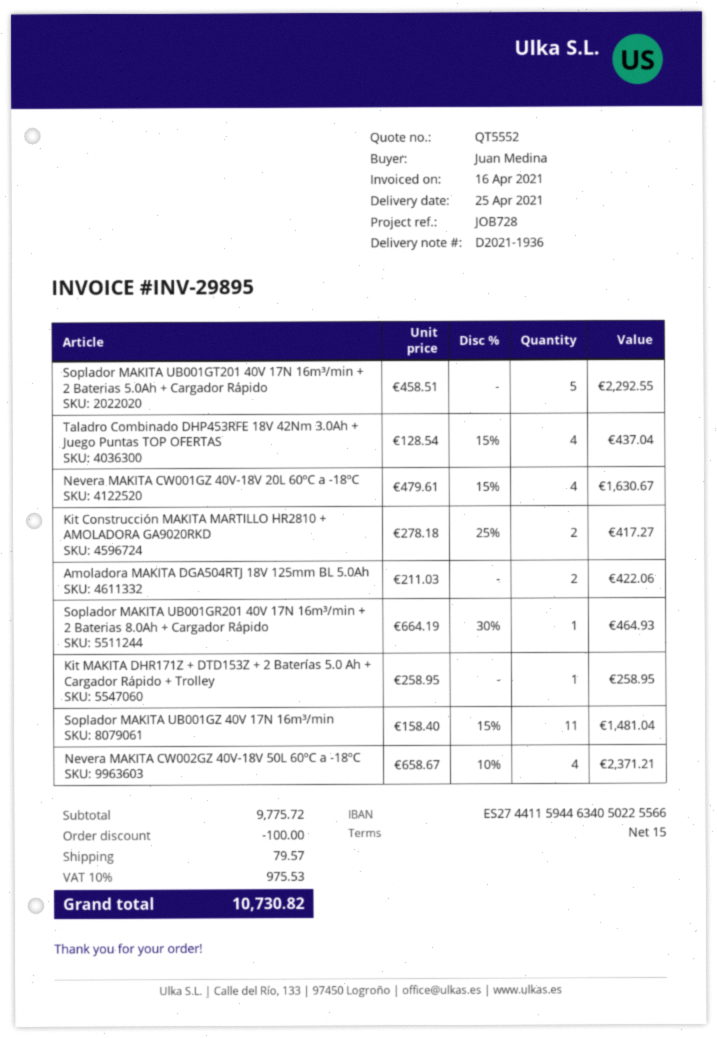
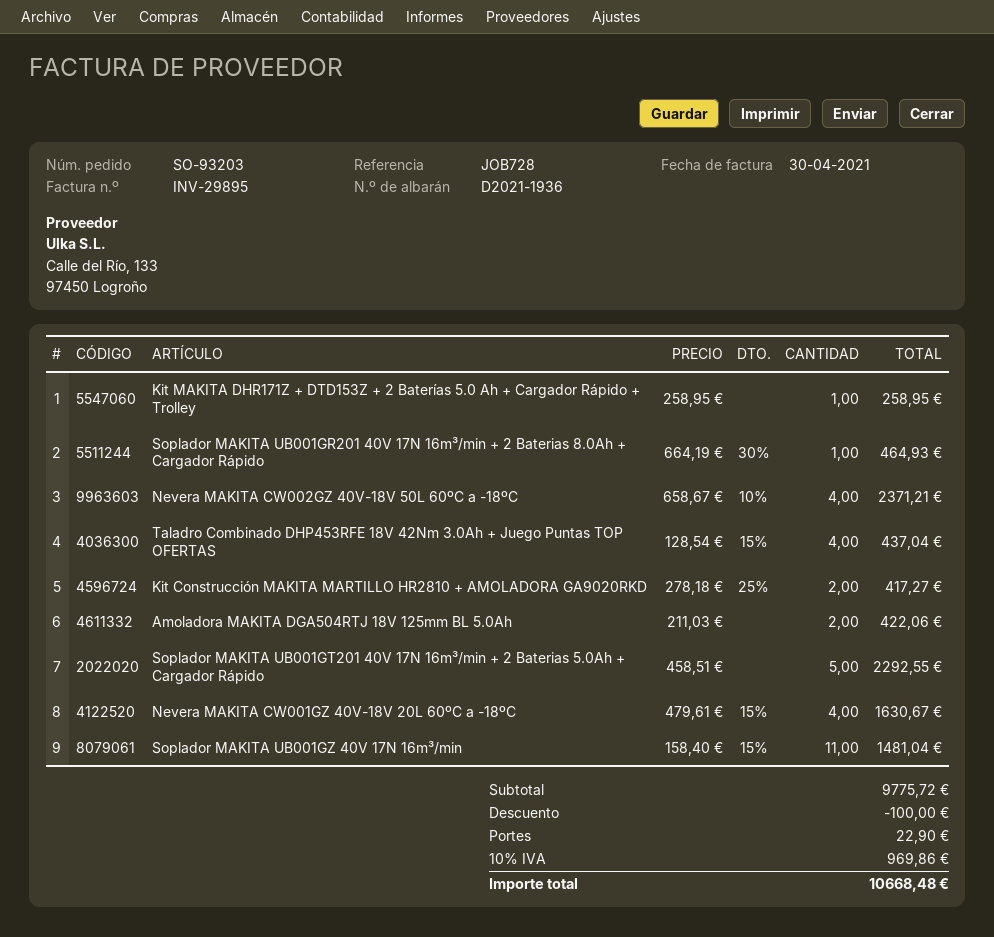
invoice date: 2021-04-16 -> 2021-04-30
shipping: 79.57 -> 22.90
tax: 10% = 975.53 -> 10% = 969.86
total: 10730.82 -> 10668.48

